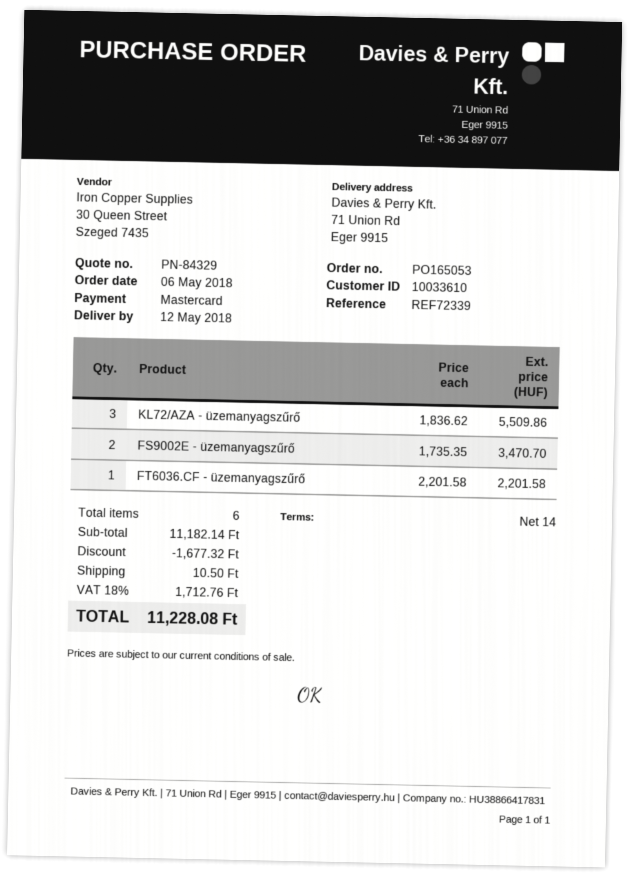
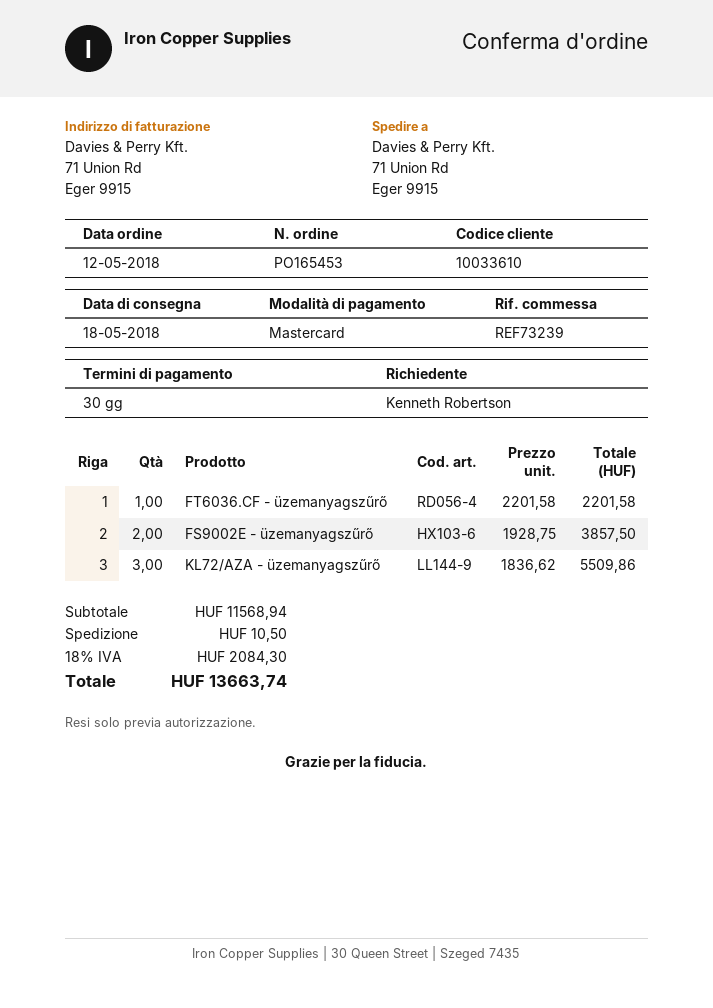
order number: PO165053 -> PO165453
order date: 2018-05-06 -> 2018-05-12
delivery date: 2018-05-12 -> 2018-05-18
payment terms: 14 days -> 30 days
reference: REF72339 -> REF73239
FS9002E - üzemanyagszűrő: 2 x 1735.35 = 3470.70 -> 2 x 1928.75 = 3857.50
subtotal: 11182.14 -> 11568.94
discount: 1677.32 -> none
tax: 18% = 1712.76 -> 18% = 2084.30
total: 11228.08 -> 13663.74

